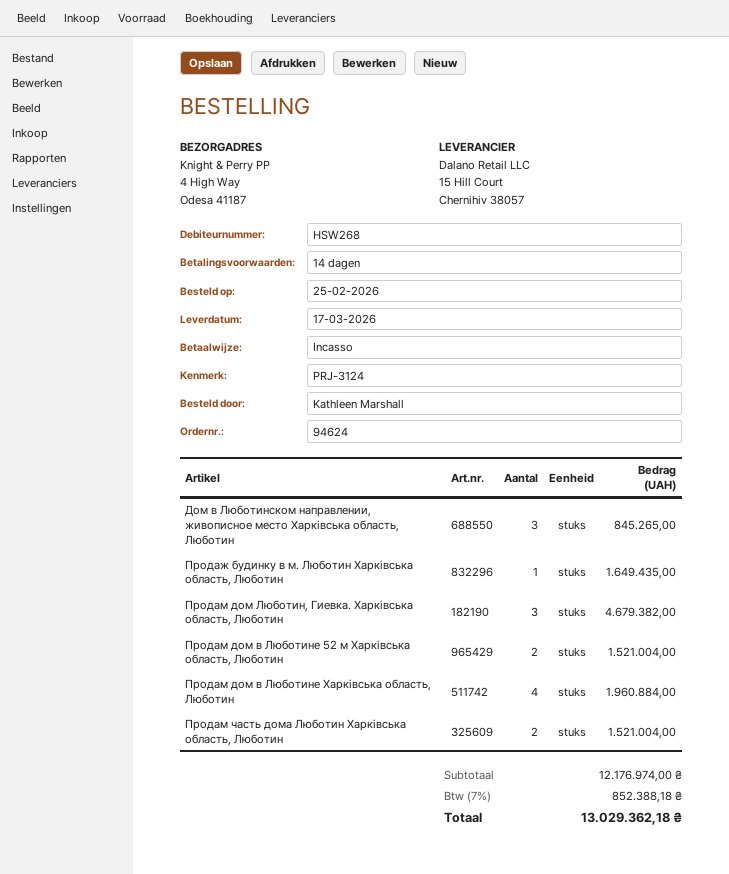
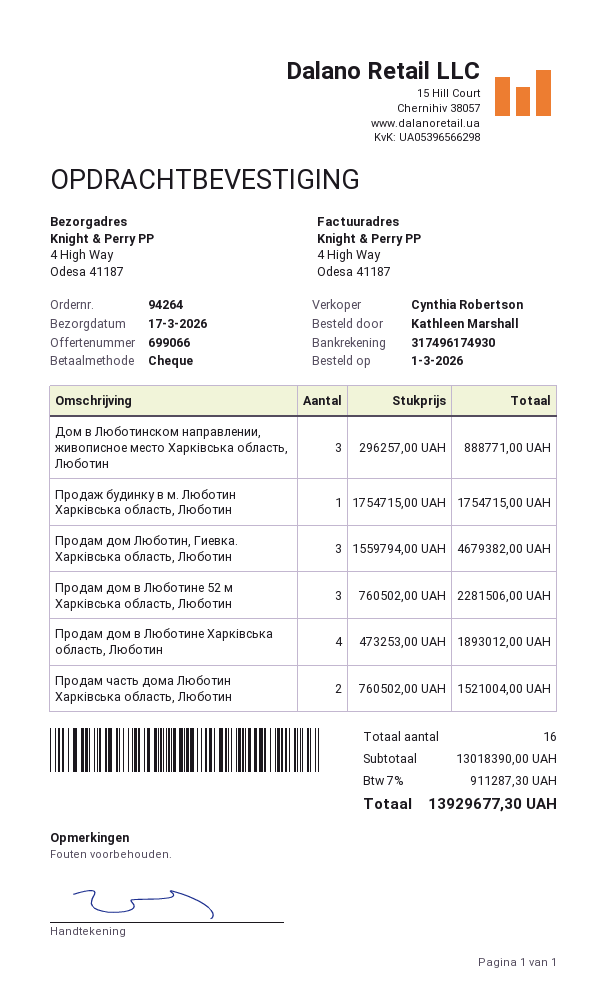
order number: 94624 -> 94264
order date: 2026-02-25 -> 2026-03-01
payment method: direct debit -> cheque
Дом в Люботинском направлении, живописное место Харківська область, Люботин: 3 for 845265.00 -> 3 for 888771.00
Продаж будинку в м. Люботин Харківська область, Люботин: 1 for 1649435.00 -> 1 for 1754715.00
Продам дом в Люботине 52 м Харківська область, Люботин: 2 for 1521004.00 -> 3 for 2281506.00
Продам дом в Люботине Харківська область, Люботин: 4 for 1960884.00 -> 4 for 1893012.00
subtotal: 12176974.00 -> 13018390.00
tax: 7% = 852388.18 -> 7% = 911287.30
total: 13029362.18 -> 13929677.30

